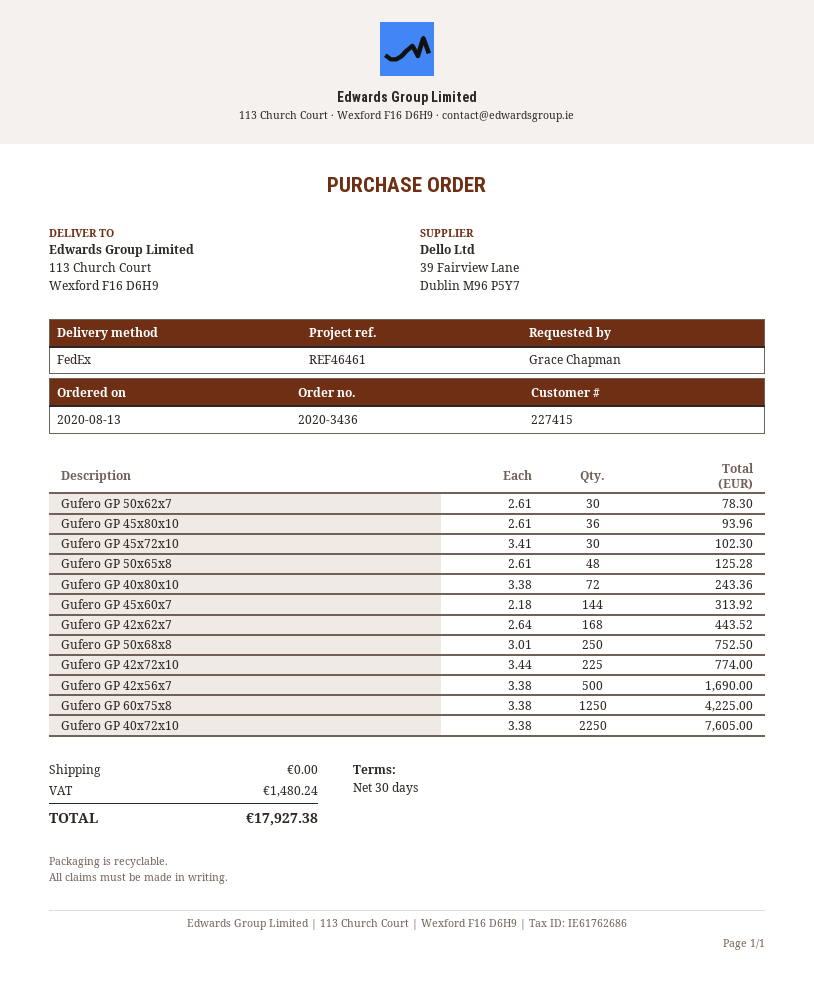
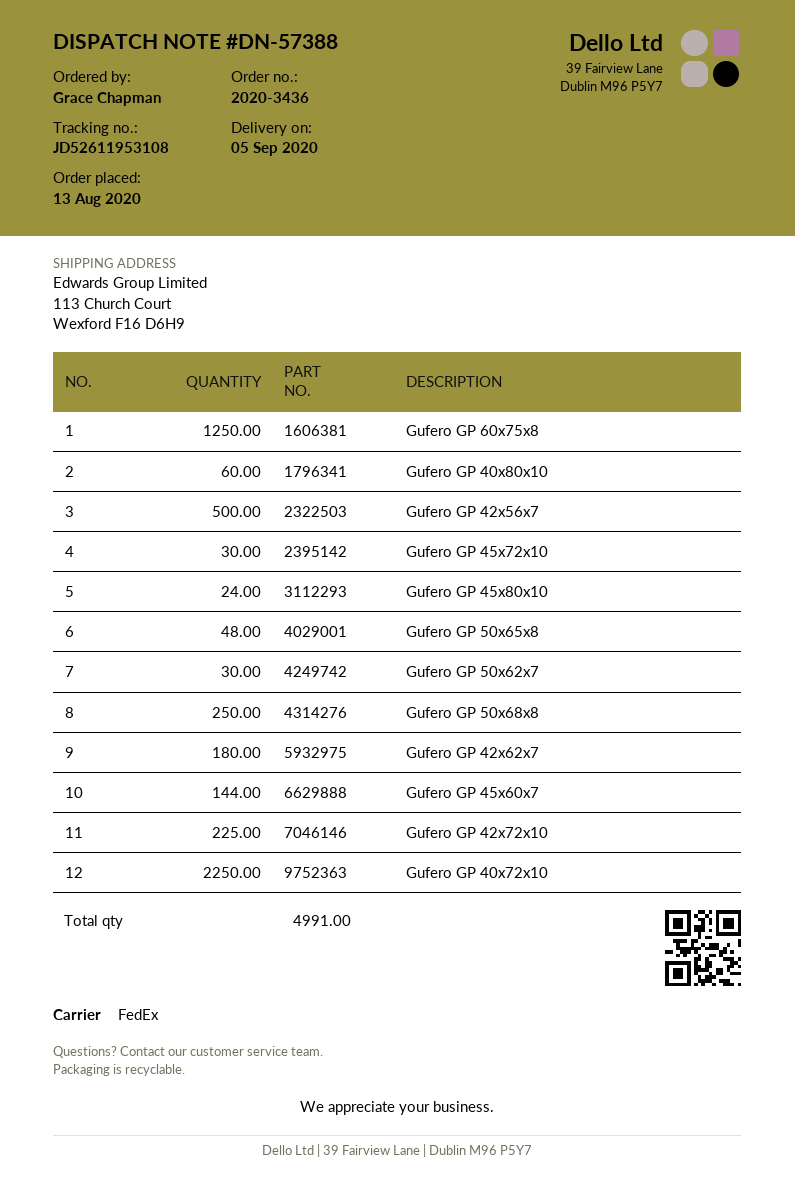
Gufero GP 45x80x10: 36 -> 24
Gufero GP 40x80x10: 72 -> 60
Gufero GP 42x62x7: 168 -> 180

